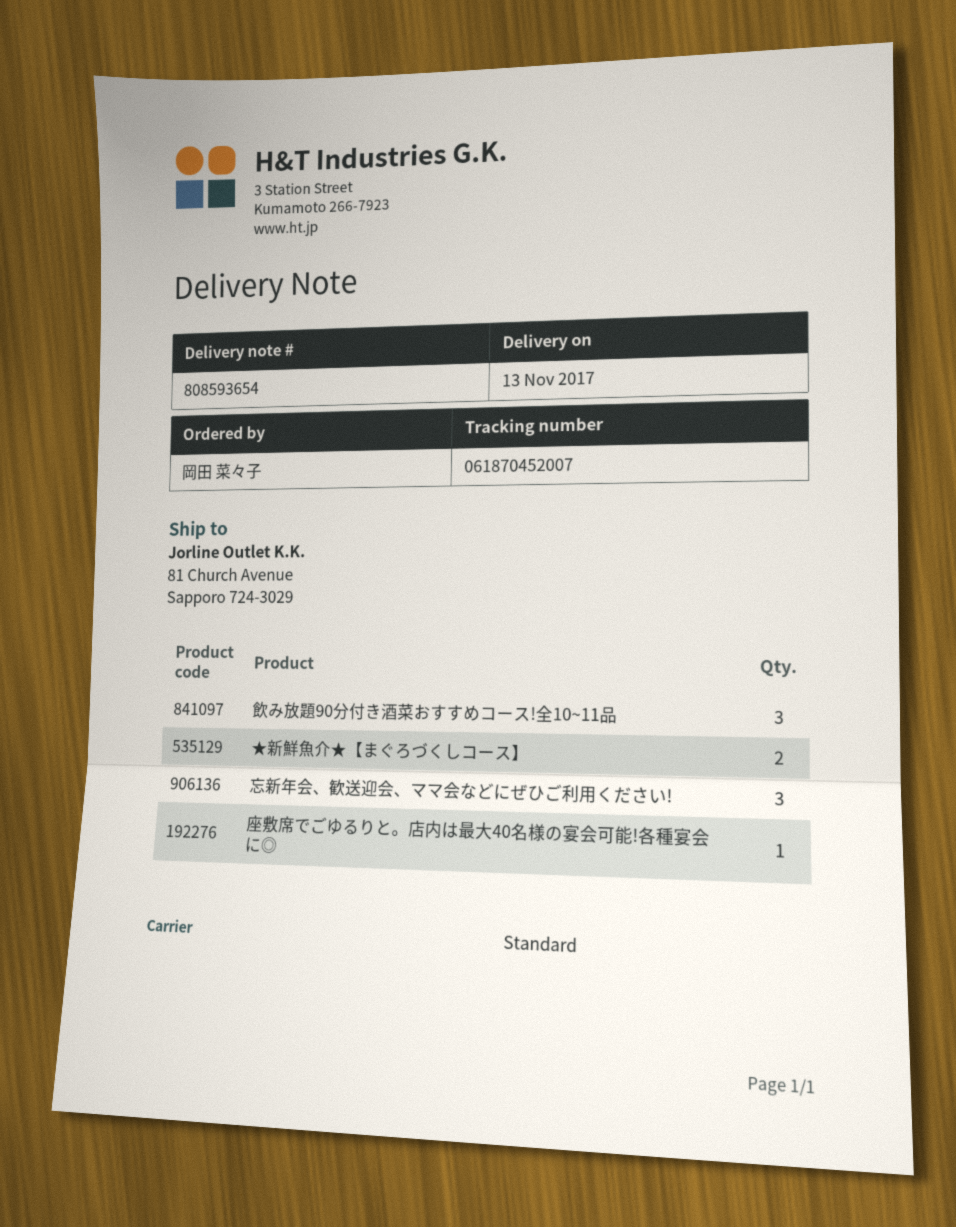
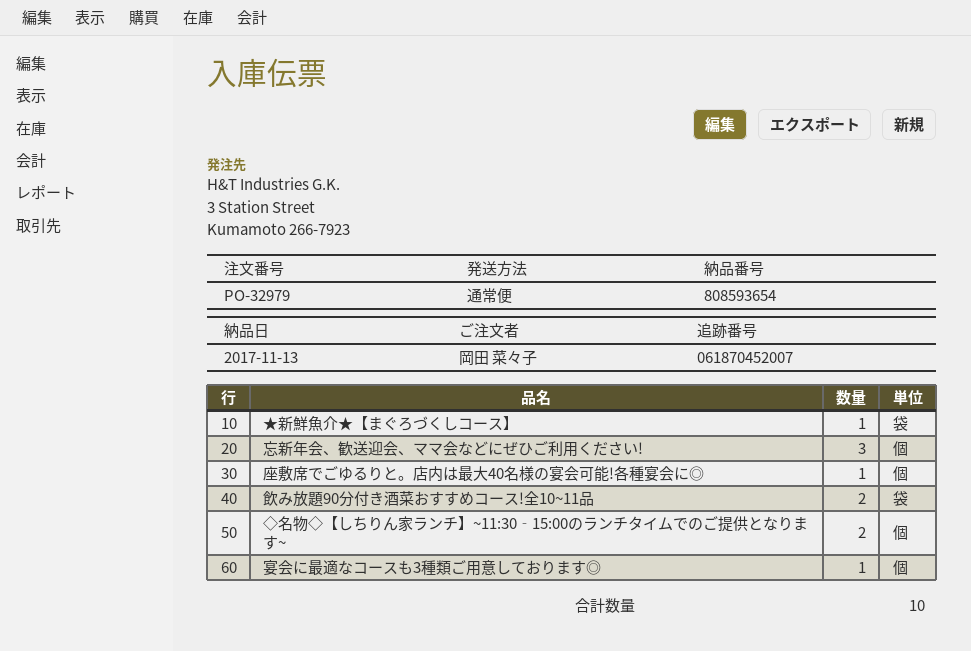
飲み放題90分付き酒菜おすすめコース!全10~11品: 3 -> 2
★新鮮魚介★【まぐろづくしコース】: 2 -> 1
◇名物◇【しちりん家ランチ】~11:30‐15:00のランチタイムでのご提供となります~: none -> 2
宴会に最適なコースも3種類ご用意しております◎: none -> 1

